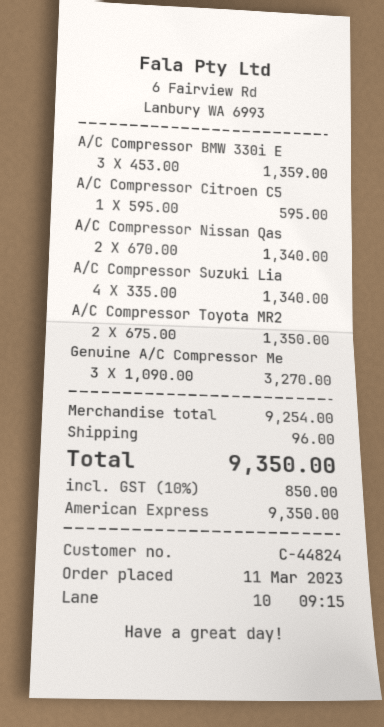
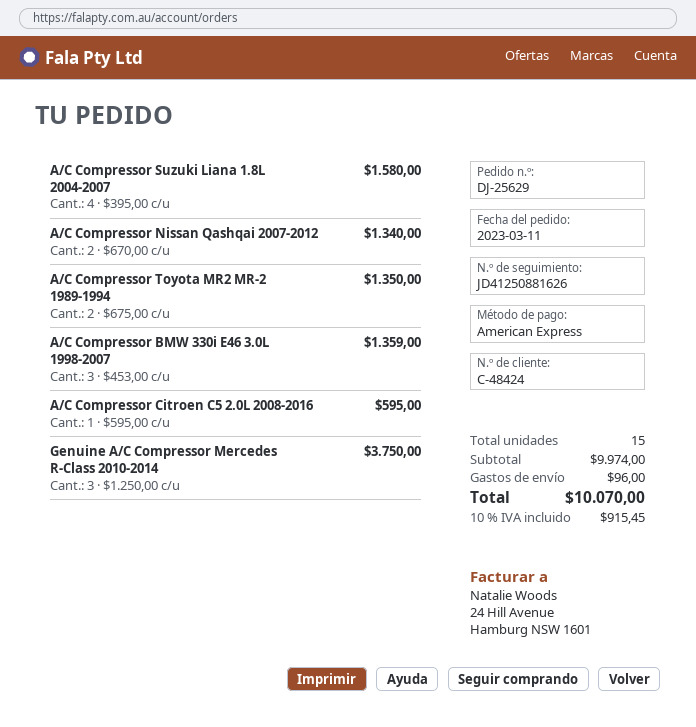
customer number: C-44824 -> C-48424
A/C Compressor Suzuki Lia: 4 x 335.00 = 1340.00 -> 4 x 395.00 = 1580.00
Genuine A/C Compressor Me: 3 x 1090.00 = 3270.00 -> 3 x 1250.00 = 3750.00
subtotal: 9254.00 -> 9974.00
tax: 10% = 850.00 -> 10% = 915.45
total: 9350.00 -> 10070.00

